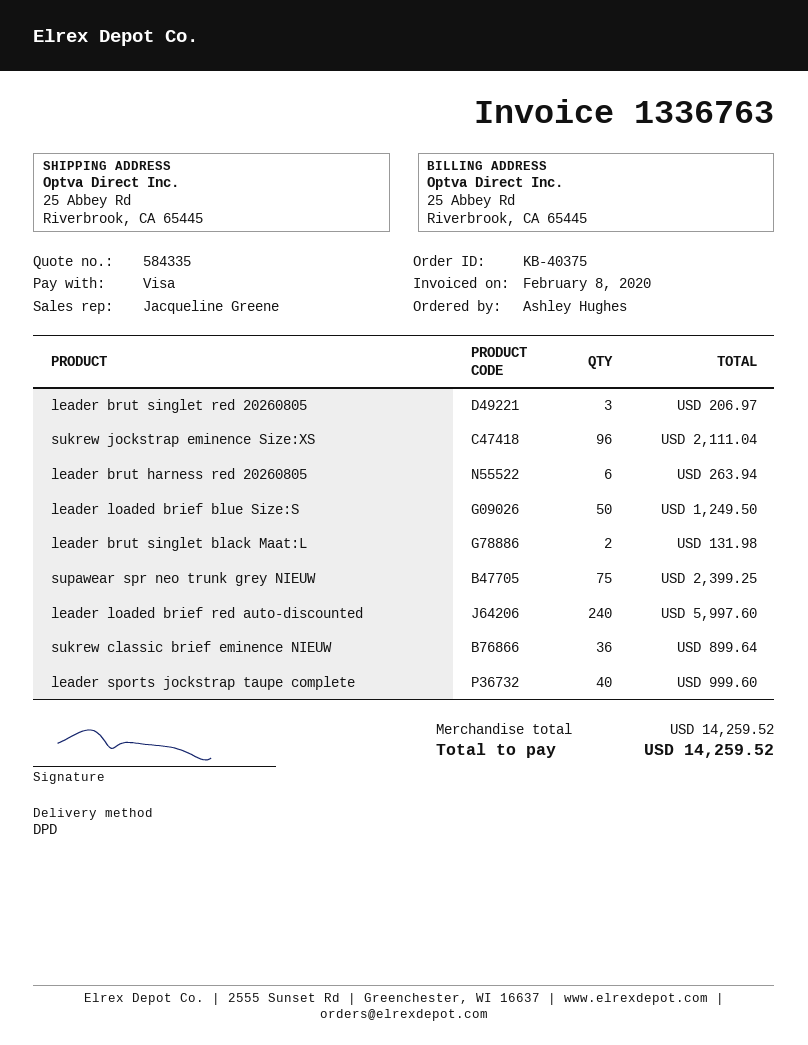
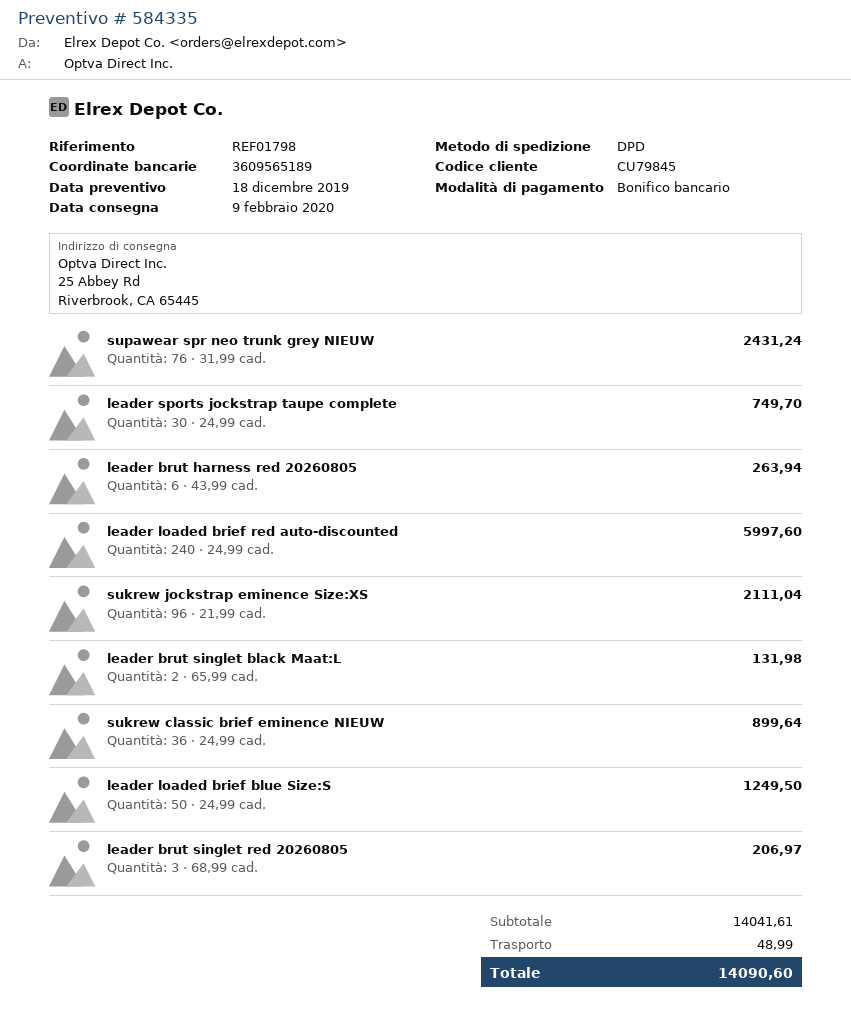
payment method: Visa -> bank transfer
supawear spr neo trunk grey NIEUW: 75 for 2399.25 -> 76 for 2431.24
leader sports jockstrap taupe complete: 40 for 999.60 -> 30 for 749.70
subtotal: 14259.52 -> 14041.61
shipping: none -> 48.99
total: 14259.52 -> 14090.60

